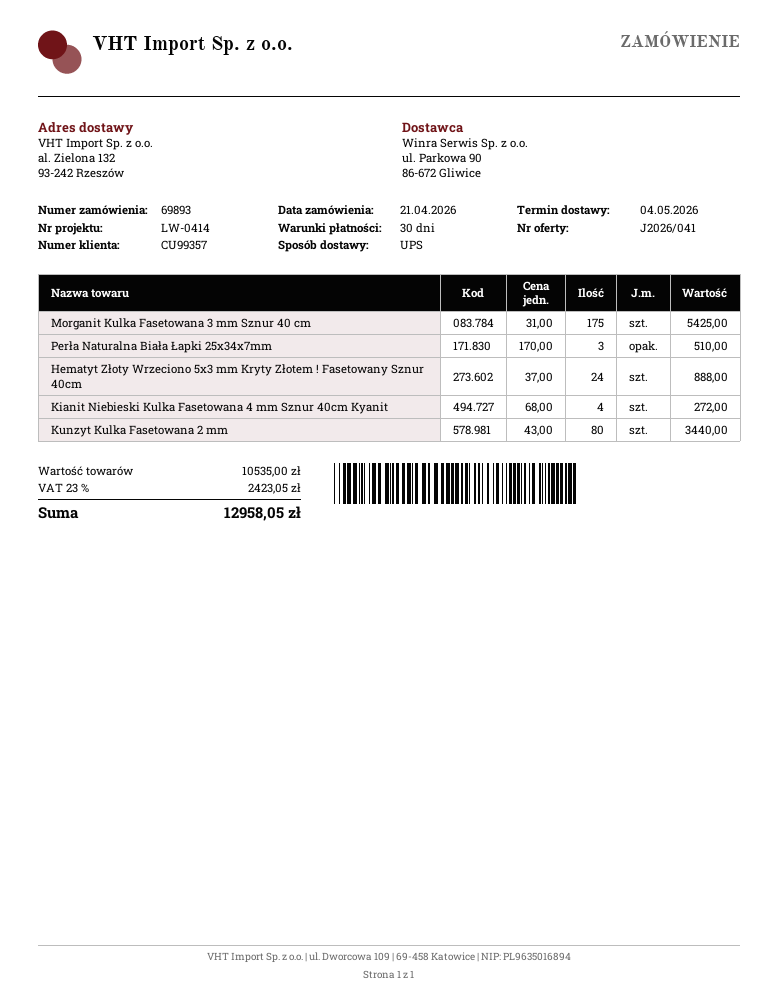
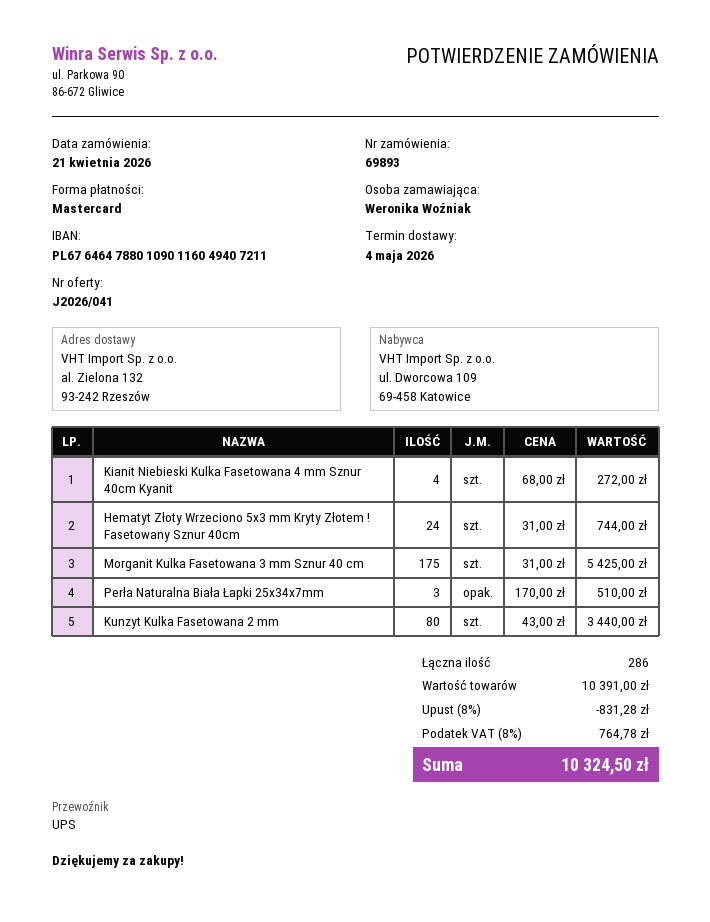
Hematyt Złoty Wrzeciono 5x3 mm Kryty Złotem ! Fasetowany Sznur 40cm: 24 x 37.00 = 888.00 -> 24 x 31.00 = 744.00
subtotal: 10535.00 -> 10391.00
discount: none -> 8% = 831.28
tax: 23% = 2423.05 -> 8% = 764.78
total: 12958.05 -> 10324.50

